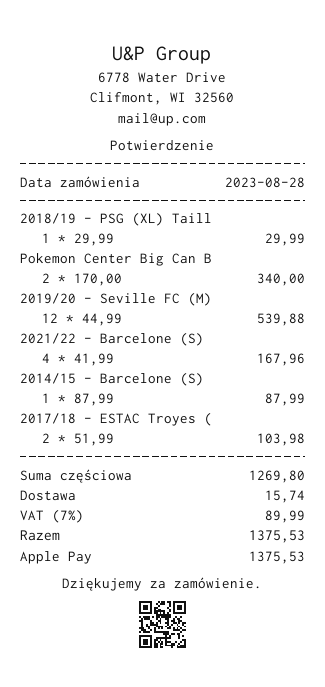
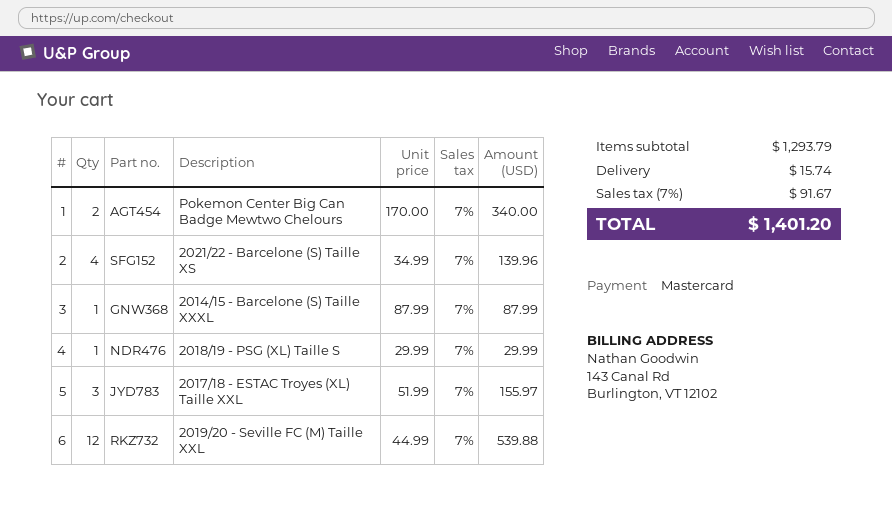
payment method: Apple Pay -> Mastercard
2021/22 - Barcelone (S): 4 x 41.99 = 167.96 -> 4 x 34.99 = 139.96
2017/18 - ESTAC Troyes (: 2 x 51.99 = 103.98 -> 3 x 51.99 = 155.97
subtotal: 1269.80 -> 1293.79
tax: 7% = 89.99 -> 7% = 91.67
total: 1375.53 -> 1401.20

